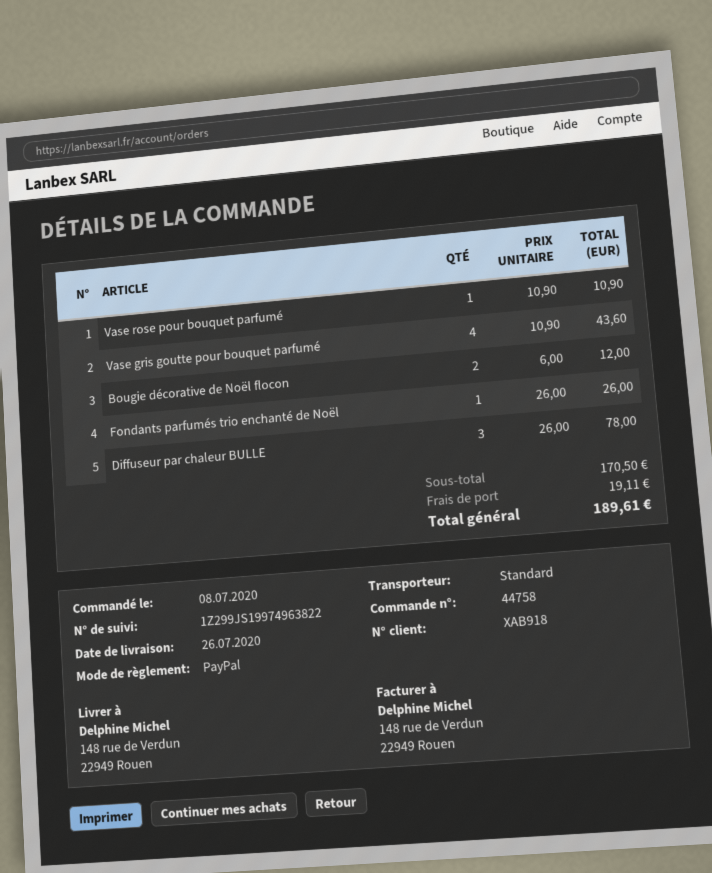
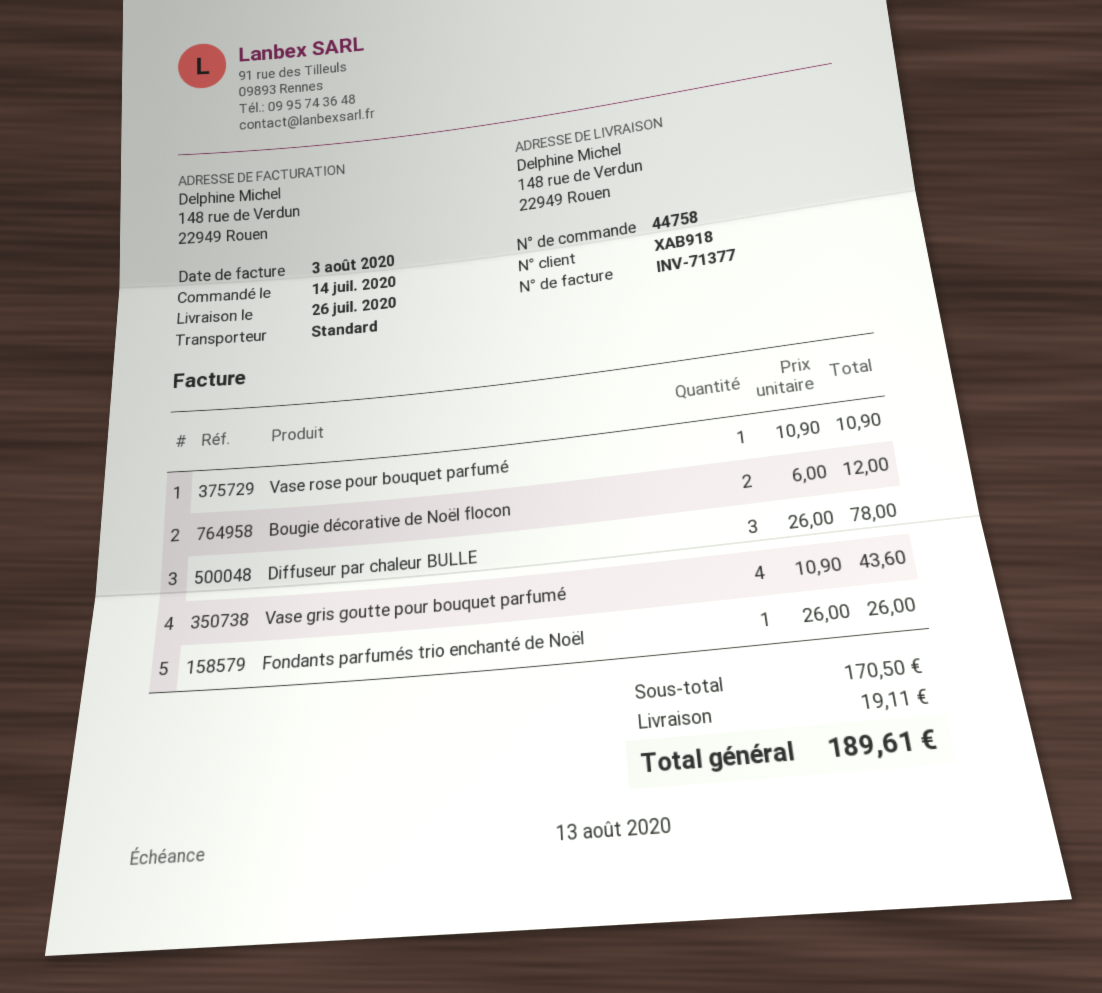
order date: 2020-07-08 -> 2020-07-14

